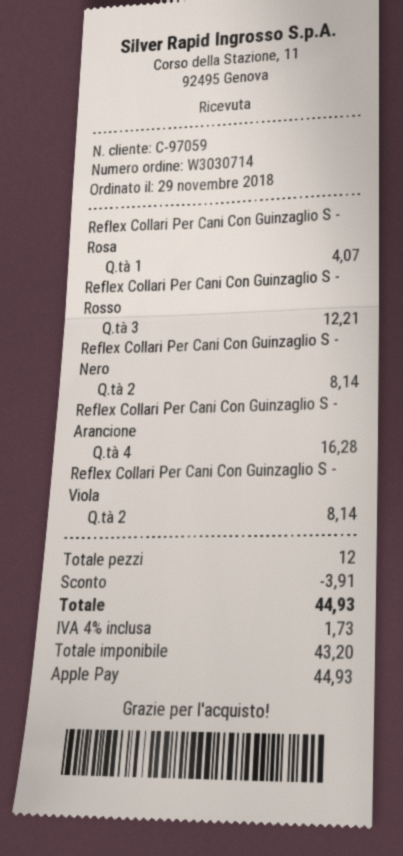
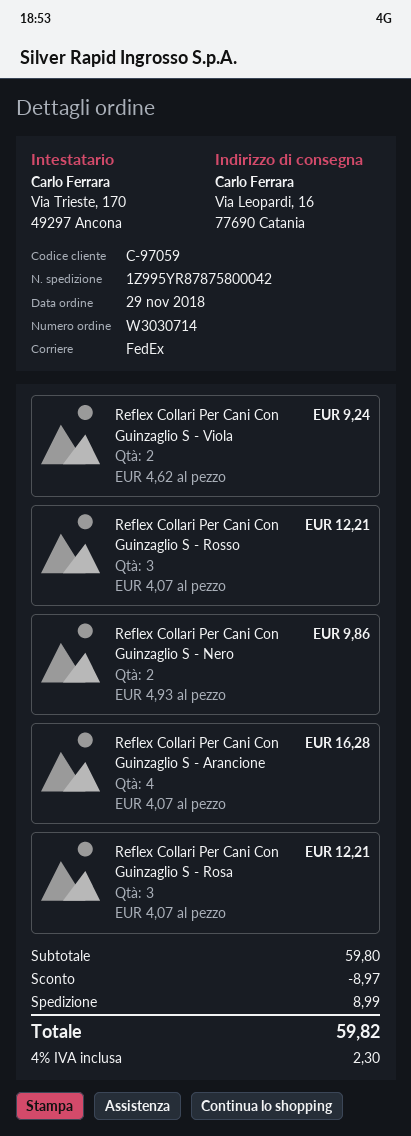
Reflex Collari Per Cani Con Guinzaglio S - Rosa: 1 for 4.07 -> 3 for 12.21
Reflex Collari Per Cani Con Guinzaglio S - Nero: 2 for 8.14 -> 2 for 9.86
Reflex Collari Per Cani Con Guinzaglio S - Viola: 2 for 8.14 -> 2 for 9.24
discount: 3.91 -> 8.97
shipping: none -> 8.99
tax: 4% = 1.73 -> 4% = 2.30
total: 44.93 -> 59.82

